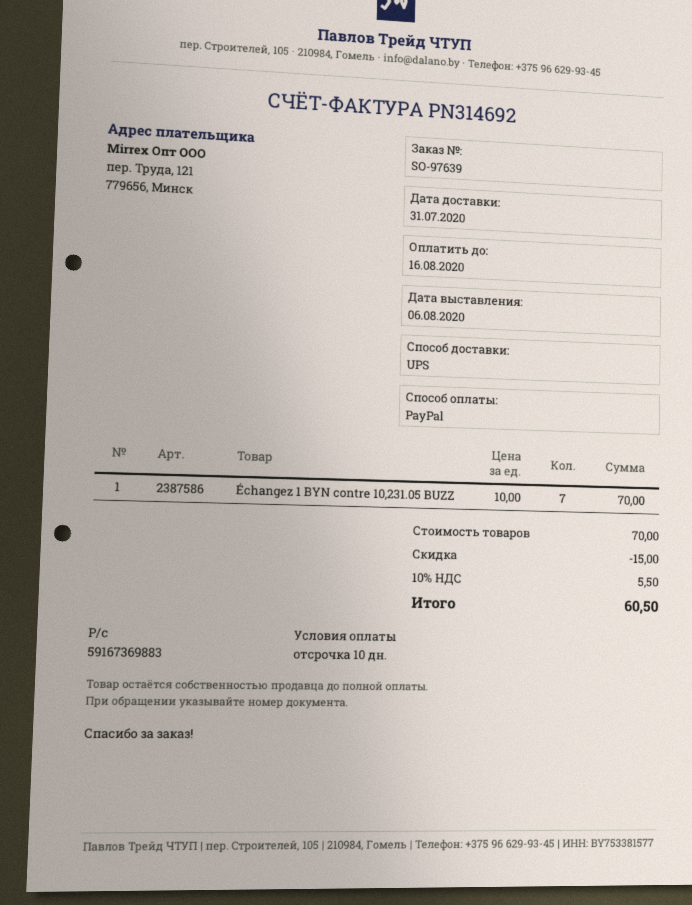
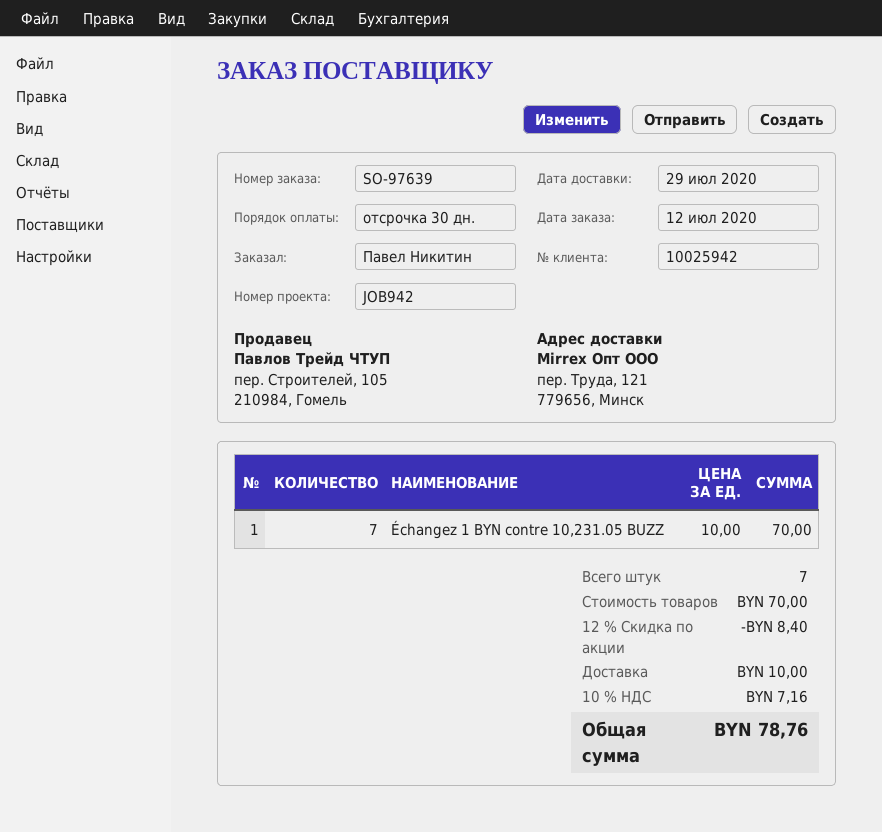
delivery date: 2020-07-31 -> 2020-07-29
payment terms: 10 days -> 30 days
discount: 15.00 -> 8.40
shipping: none -> 10.00
tax: 10% = 5.50 -> 10% = 7.16
total: 60.50 -> 78.76

